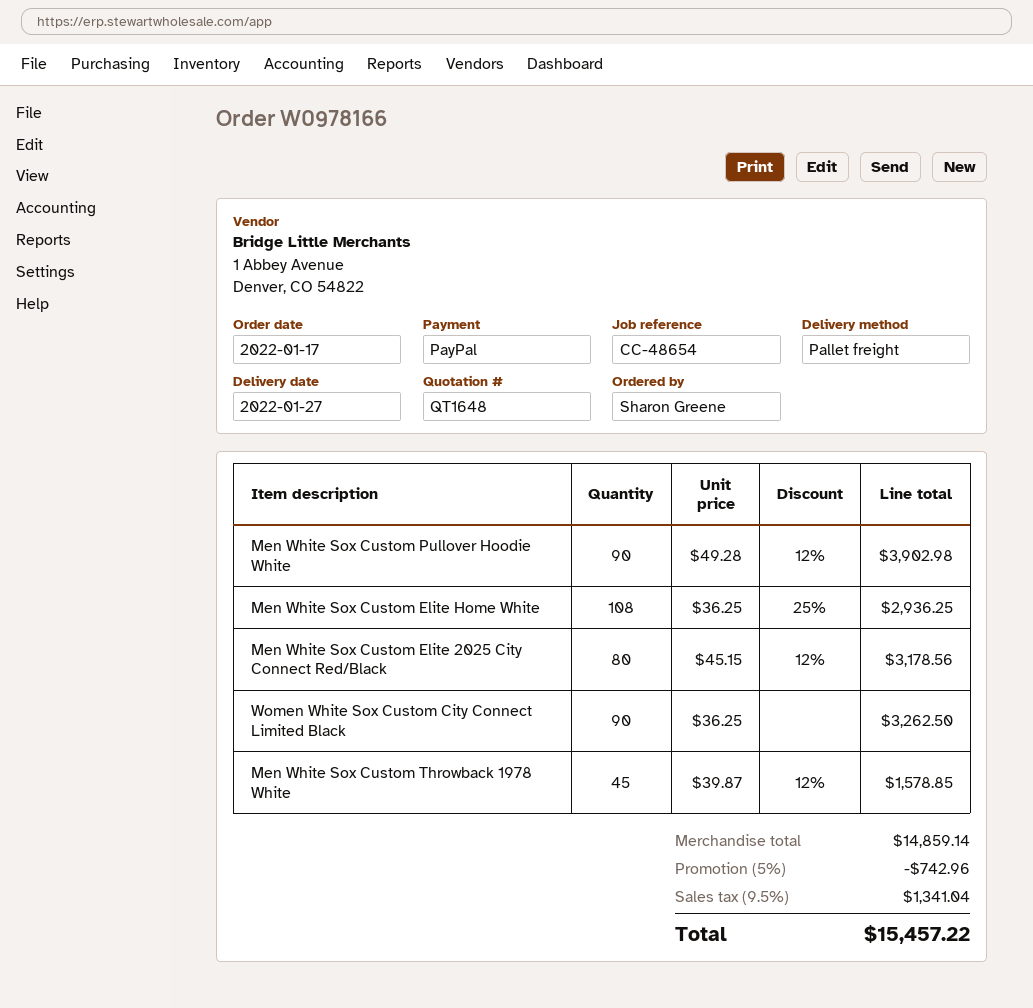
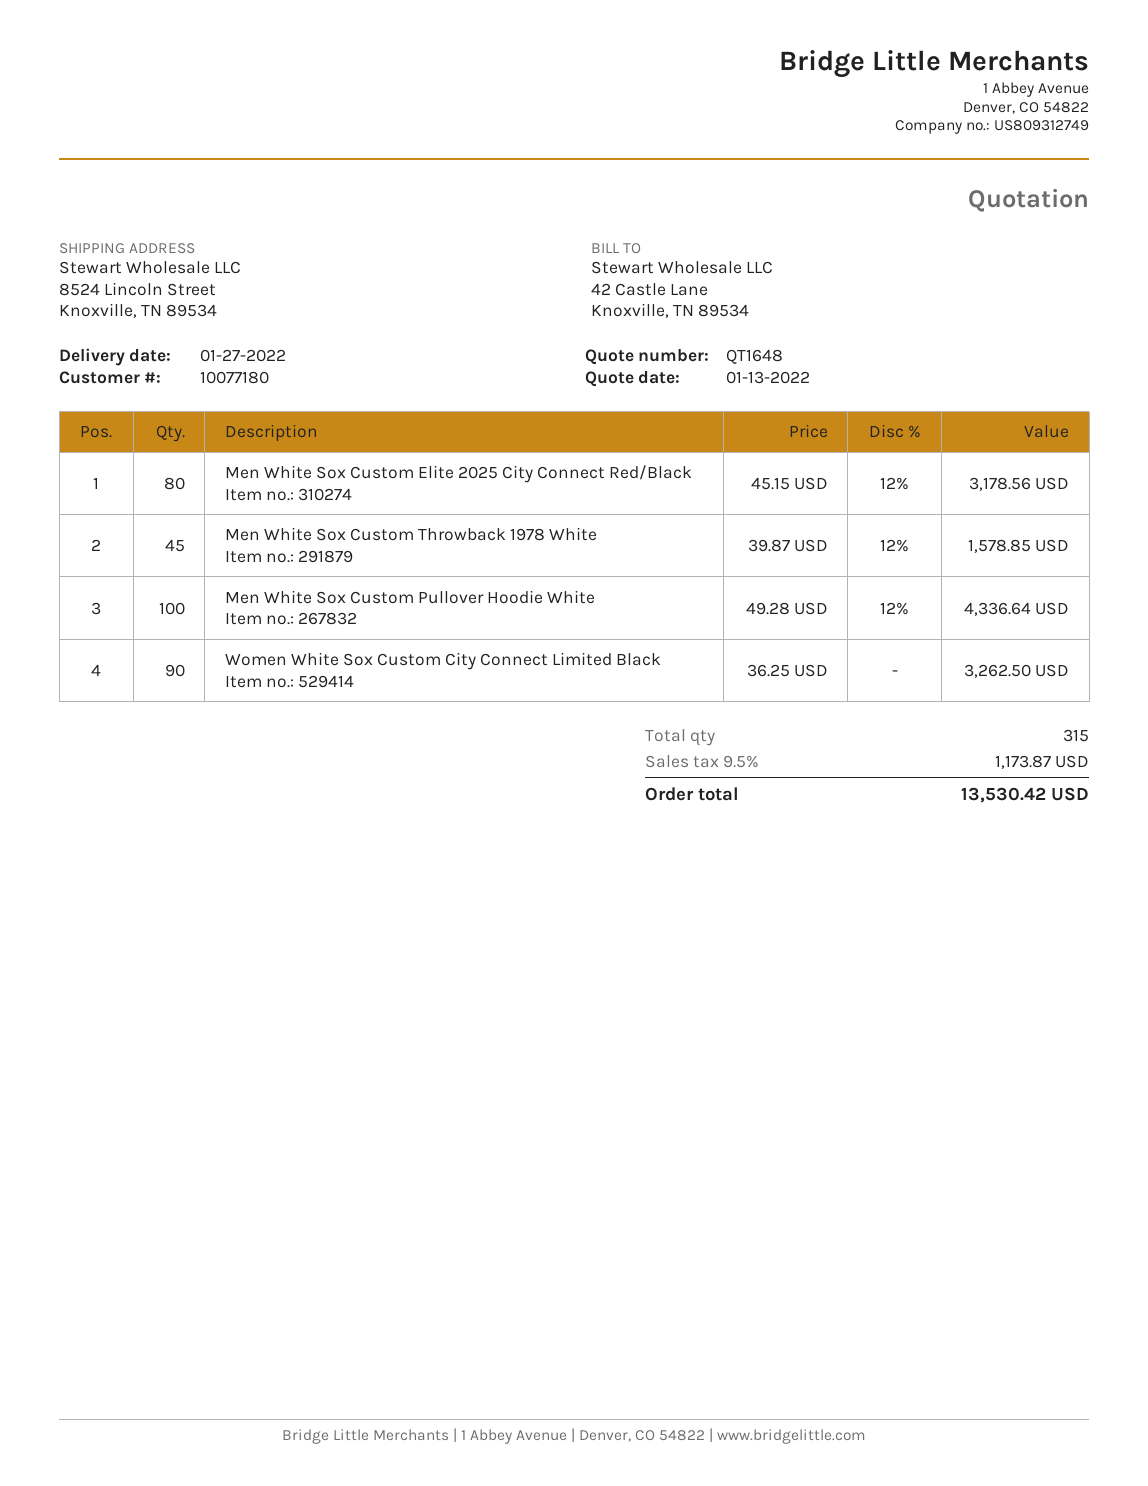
Men White Sox Custom Pullover Hoodie White: 90 x 49.28 - 12% = 3902.98 -> 100 x 49.28 - 12% = 4336.64
Men White Sox Custom Elite Home White: 108 x 36.25 - 25% = 2936.25 -> none
discount: 5% = 742.96 -> none
tax: 9.5% = 1341.04 -> 9.5% = 1173.87
total: 15457.22 -> 13530.42

